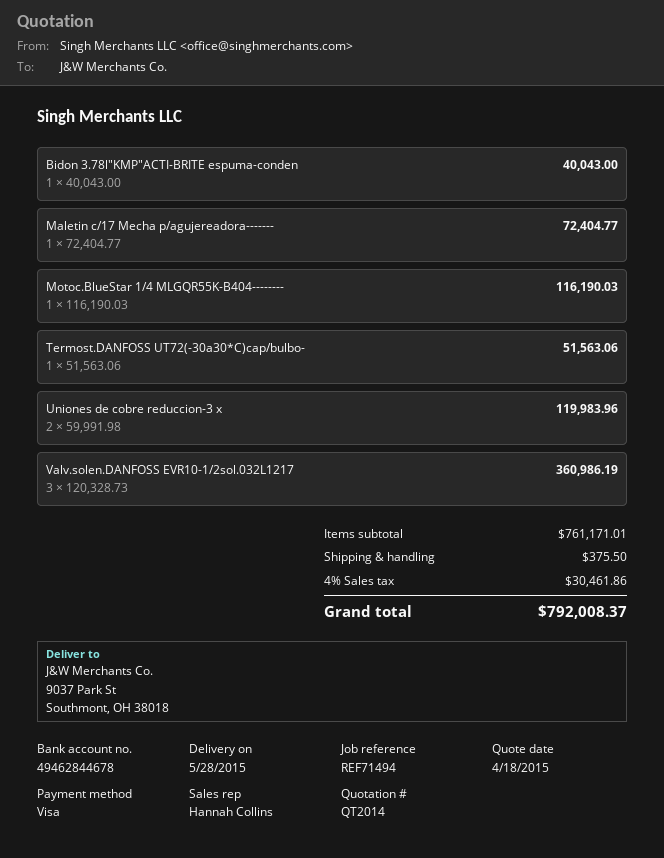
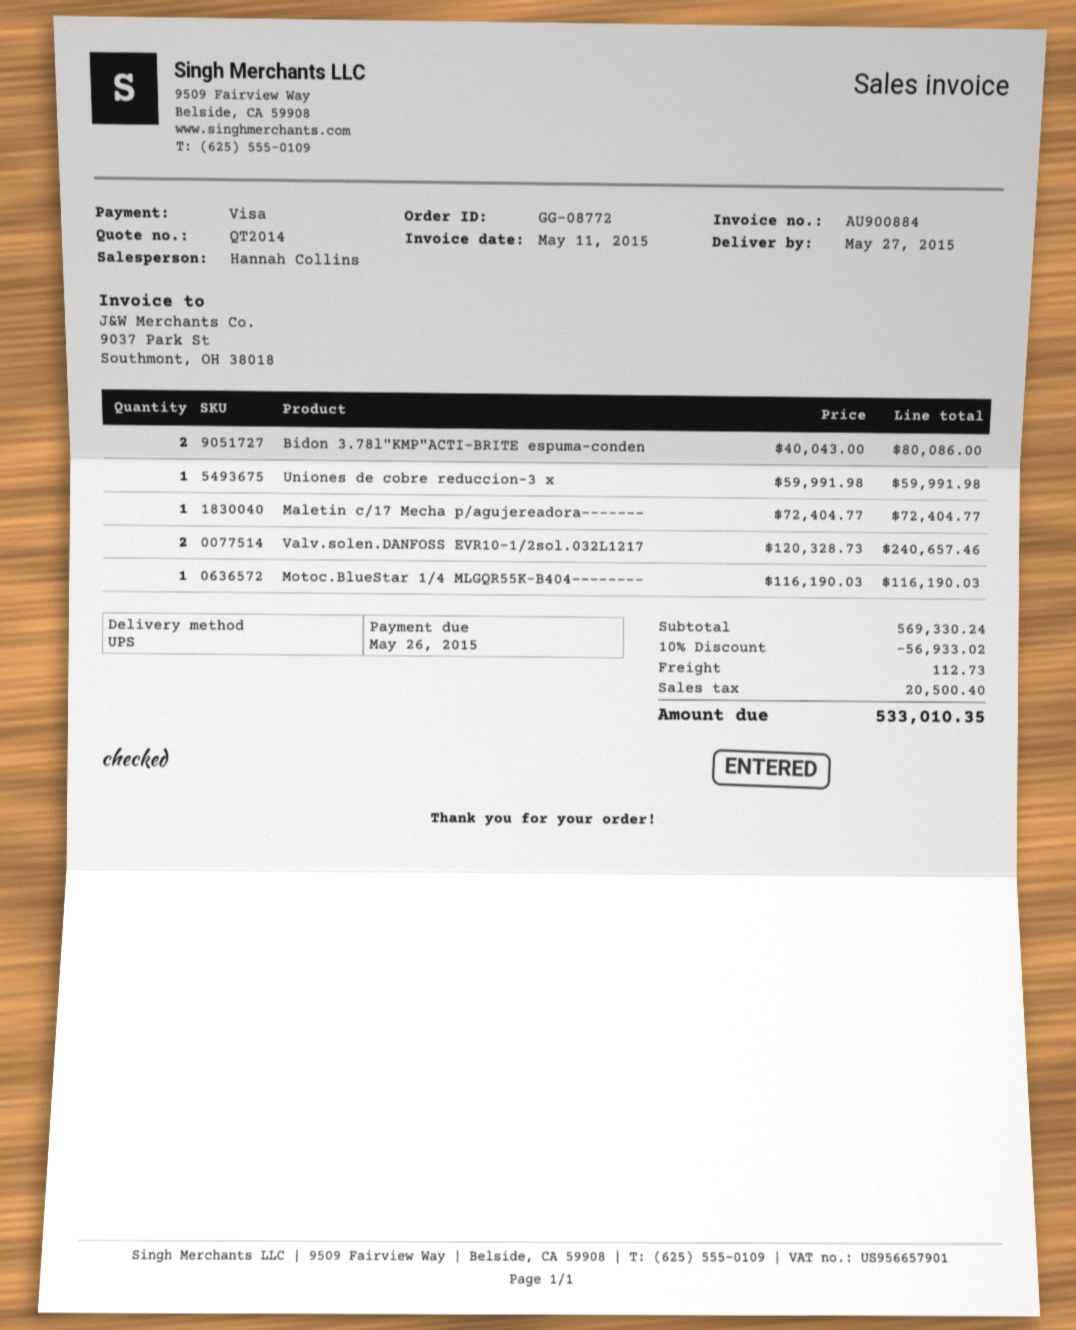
delivery date: 2015-05-28 -> 2015-05-27
Bidon 3.78l"KMP"ACTI-BRITE espuma-conden: 1 x 40043.00 = 40043.00 -> 2 x 40043.00 = 80086.00
Termost.DANFOSS UT72(-30a30*C)cap/bulbo-: 1 x 51563.06 = 51563.06 -> none
Uniones de cobre reduccion-3 x: 2 x 59991.98 = 119983.96 -> 1 x 59991.98 = 59991.98
Valv.solen.DANFOSS EVR10-1/2sol.032L1217: 3 x 120328.73 = 360986.19 -> 2 x 120328.73 = 240657.46
subtotal: 761171.01 -> 569330.24
discount: none -> 10% = 56933.02
shipping: 375.50 -> 112.73
tax: 30461.86 -> 20500.40
total: 792008.37 -> 533010.35

